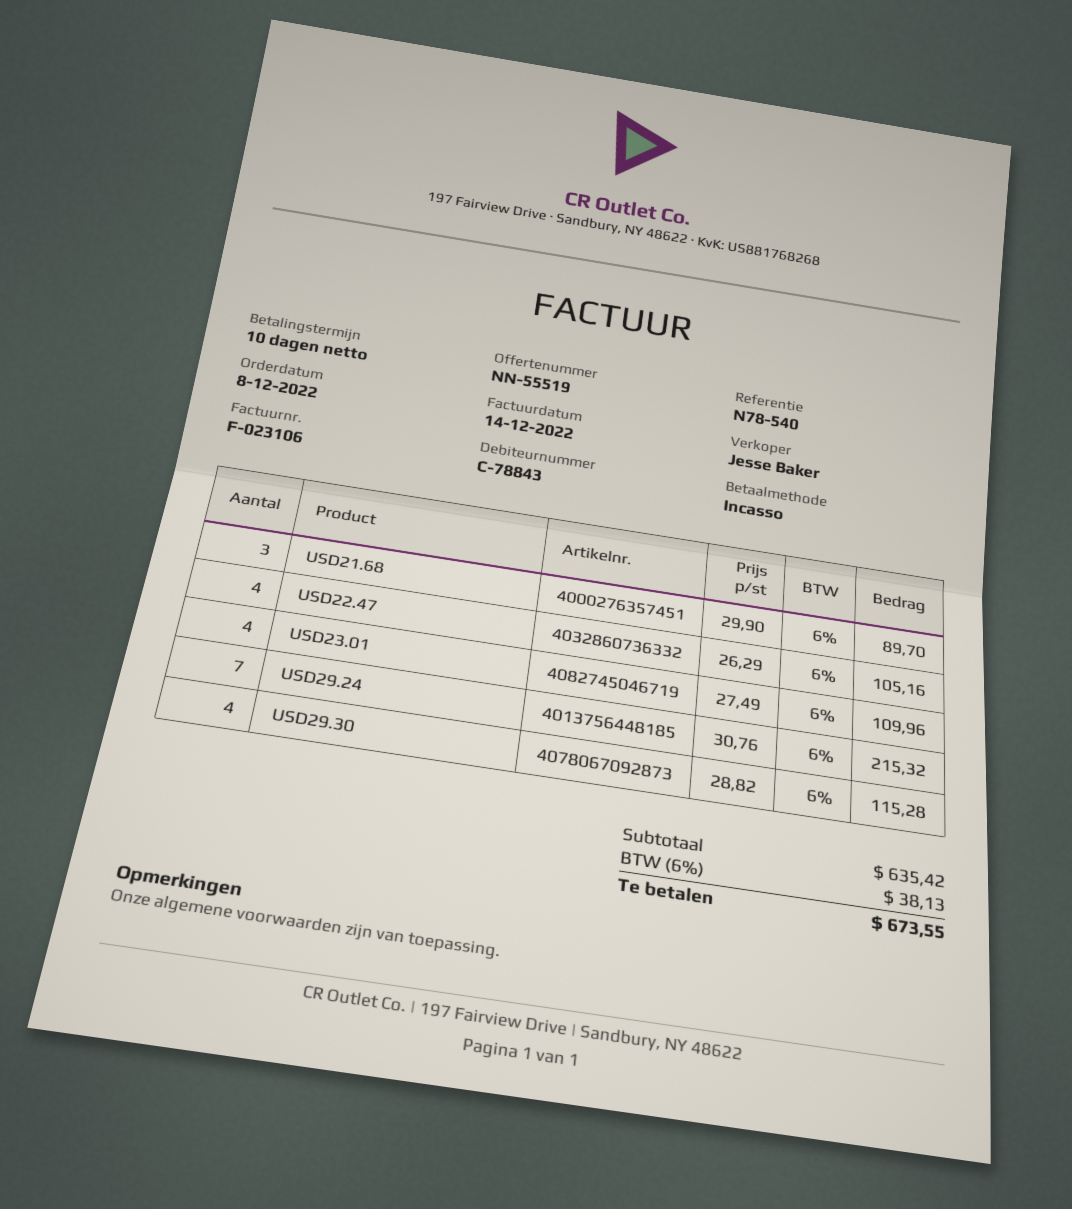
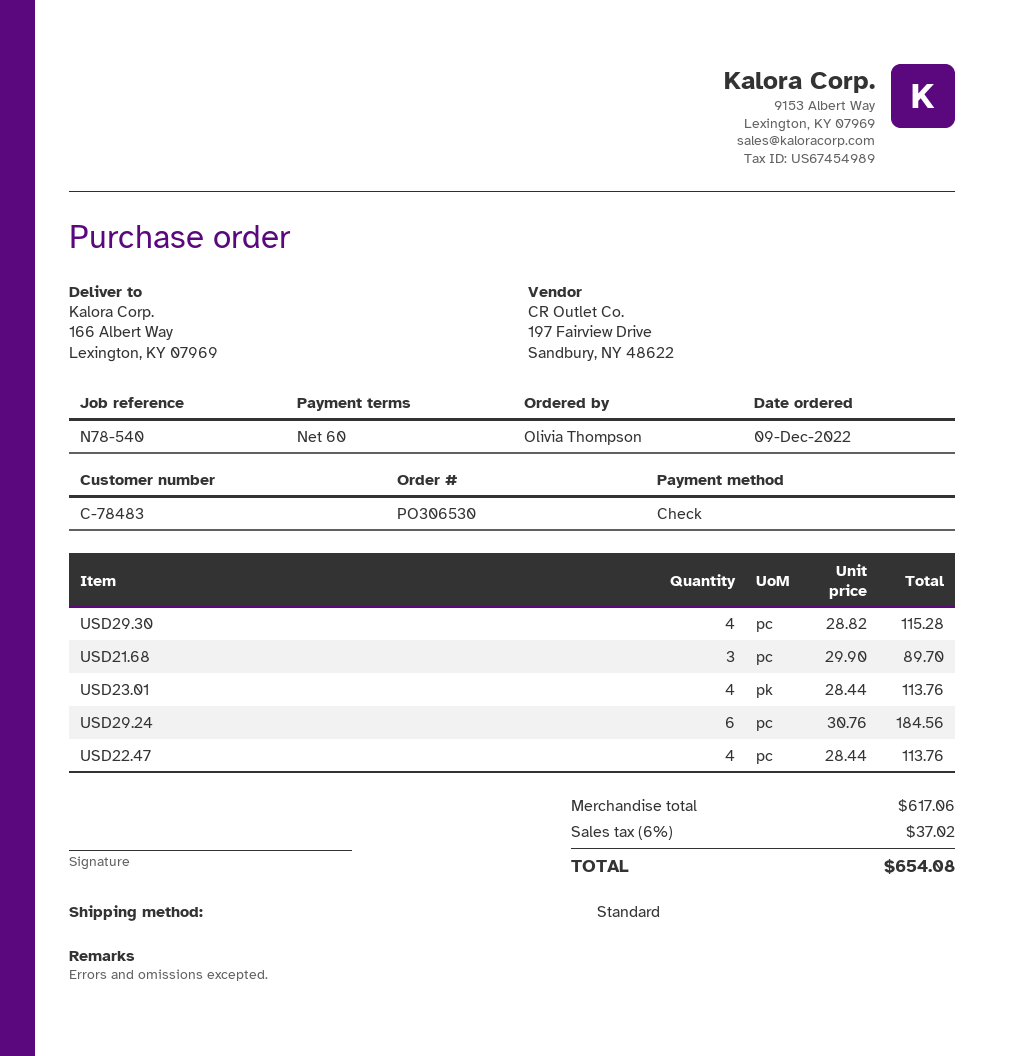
order date: 2022-12-08 -> 2022-12-09
payment terms: 10 days -> 60 days
customer number: C-78843 -> C-78483
payment method: direct debit -> cheque
USD22.47: 4 x 26.29 = 105.16 -> 4 x 28.44 = 113.76
USD23.01: 4 x 27.49 = 109.96 -> 4 x 28.44 = 113.76
USD29.24: 7 x 30.76 = 215.32 -> 6 x 30.76 = 184.56
subtotal: 635.42 -> 617.06
tax: 6% = 38.13 -> 6% = 37.02
total: 673.55 -> 654.08

